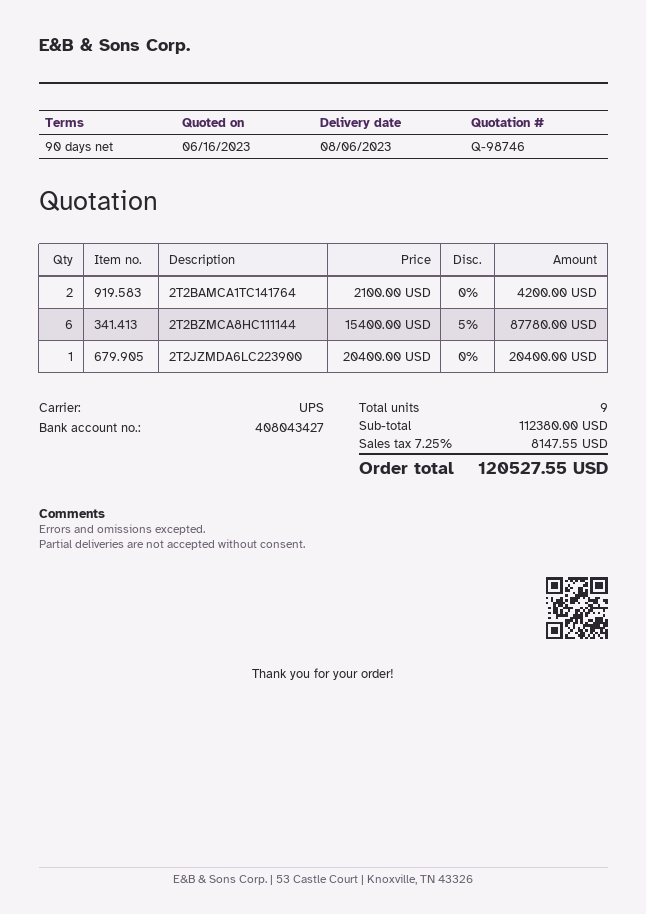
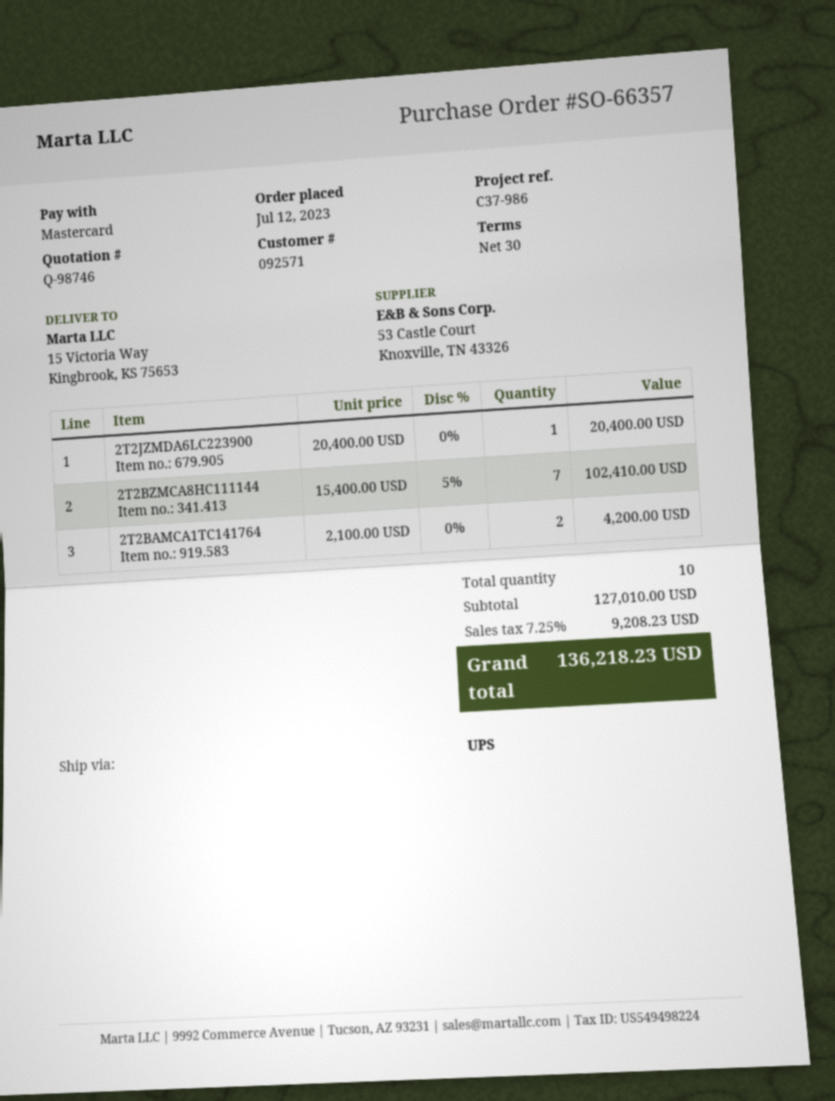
payment terms: 90 days -> 30 days
2T2BZMCA8HC111144: 6 x 15400.00 - 5% = 87780.00 -> 7 x 15400.00 - 5% = 102410.00
total quantity: 9 -> 10
subtotal: 112380.00 -> 127010.00
tax: 7.25% = 8147.55 -> 7.25% = 9208.23
total: 120527.55 -> 136218.23

